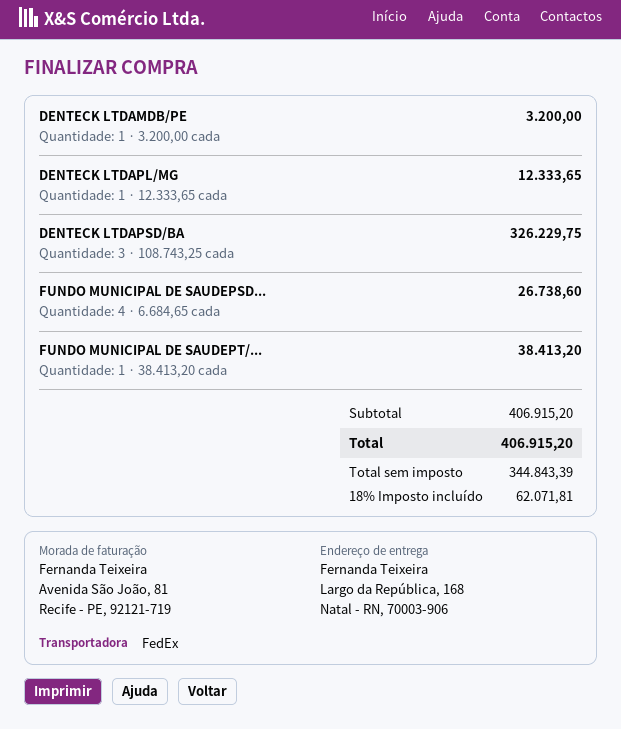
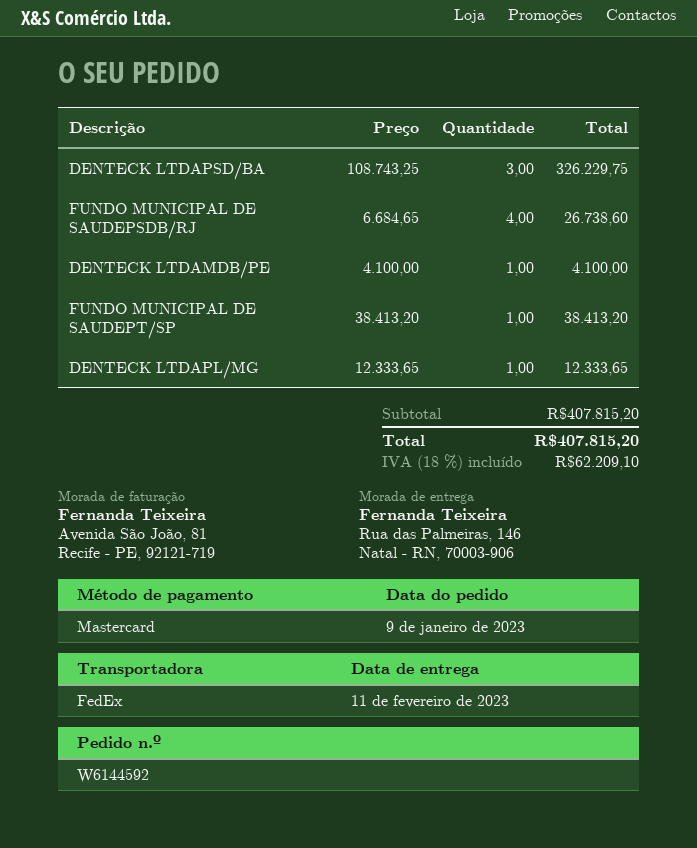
ship to: Largo da República, 168, Natal - RN, 70003-906 -> Rua das Palmeiras, 146, Natal - RN, 70003-906
DENTECK LTDAMDB/PE: 1 x 3200.00 = 3200.00 -> 1 x 4100.00 = 4100.00
subtotal: 406915.20 -> 407815.20
tax: 18% = 62071.81 -> 18% = 62209.10
total: 406915.20 -> 407815.20

